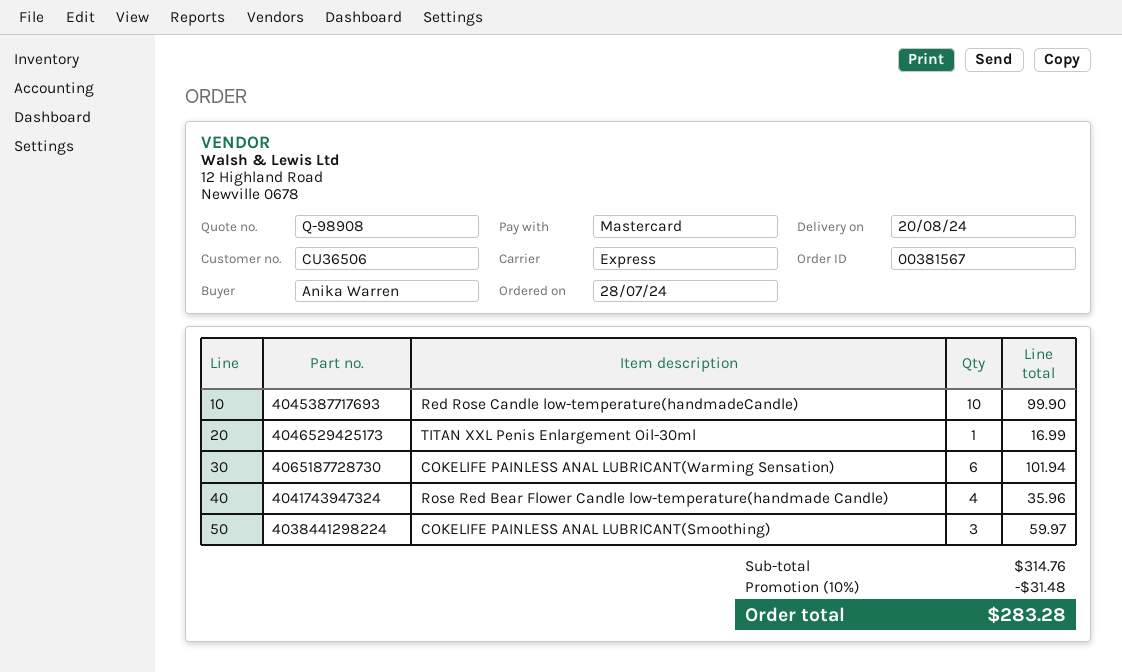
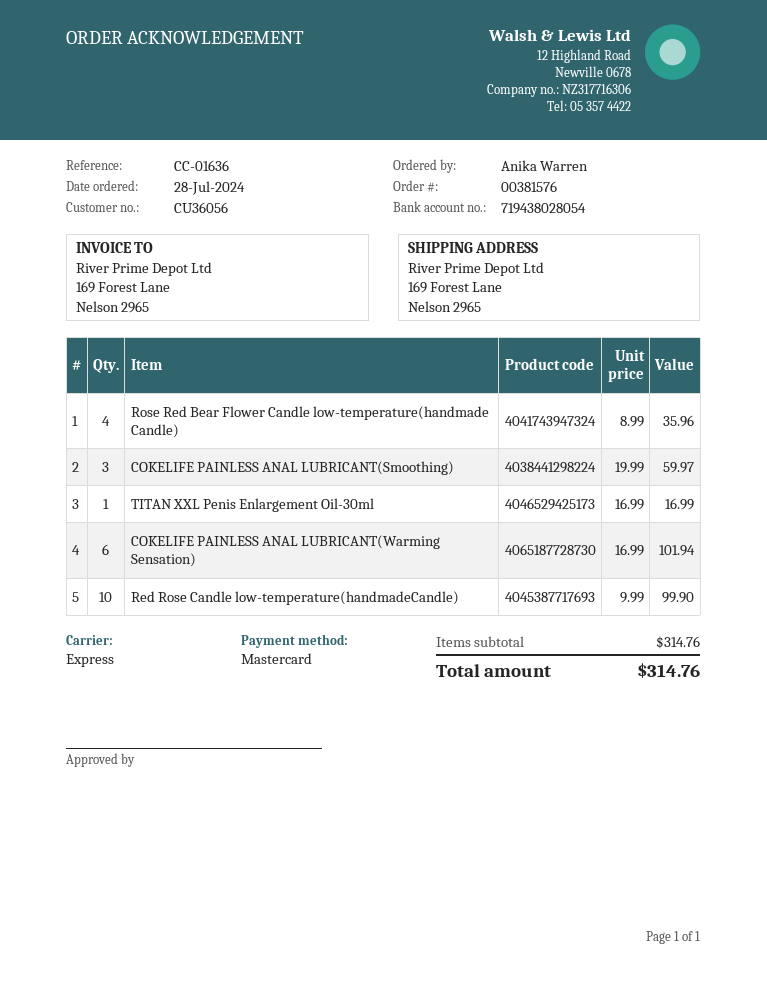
order number: 00381567 -> 00381576
customer number: CU36506 -> CU36056
discount: 10% = 31.48 -> none
total: 283.28 -> 314.76

